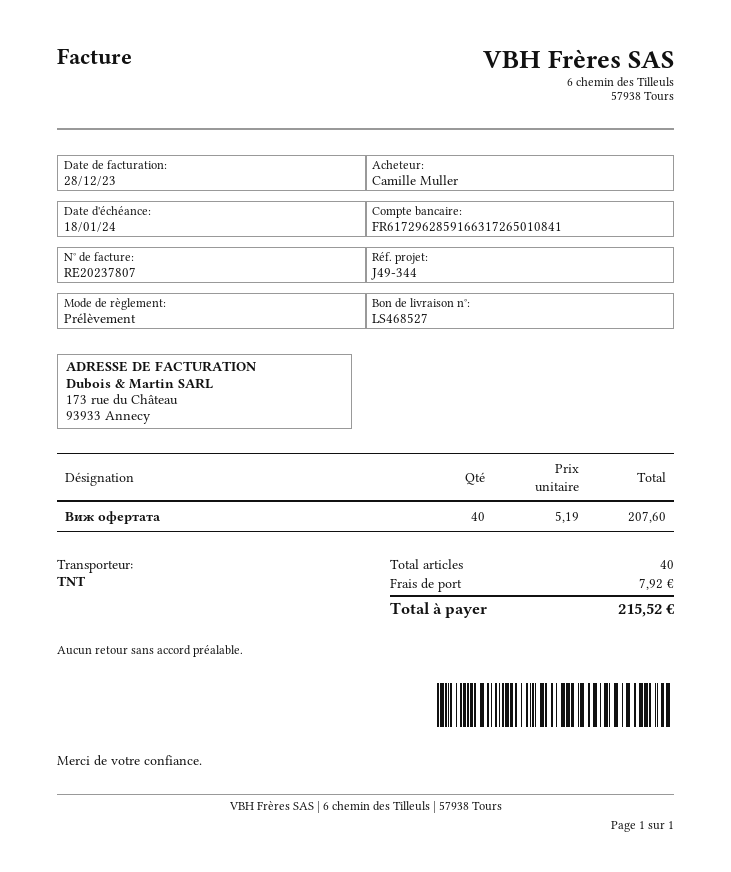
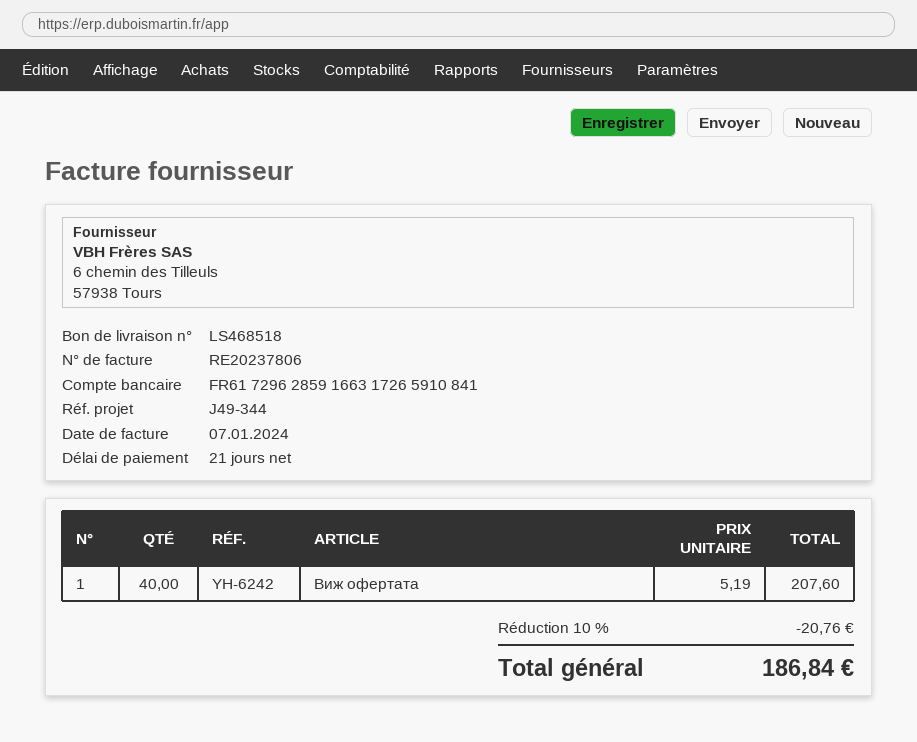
delivery note number: LS468527 -> LS468518
invoice number: RE20237807 -> RE20237806
invoice date: 2023-12-28 -> 2024-01-07
bank account: FR6172962859166317265010841 -> FR6172962859166317265910841
discount: none -> 10% = 20.76
shipping: 7.92 -> none
total: 215.52 -> 186.84

